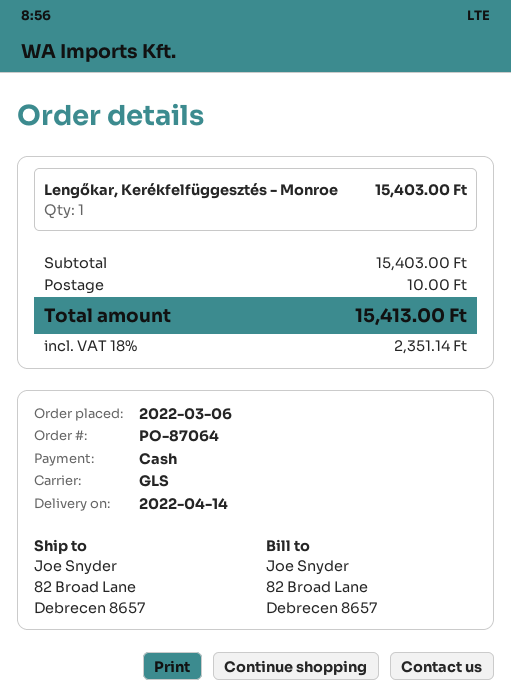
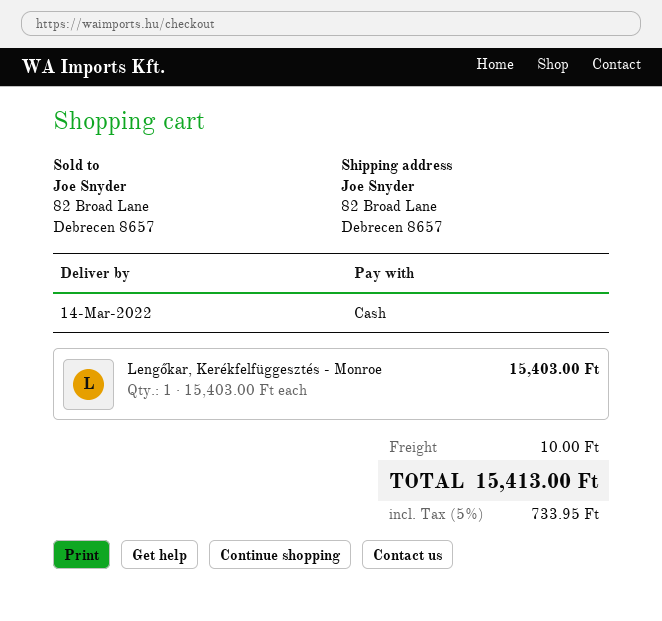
delivery date: 2022-04-14 -> 2022-03-14
tax: 18% = 2351.14 -> 5% = 733.95

